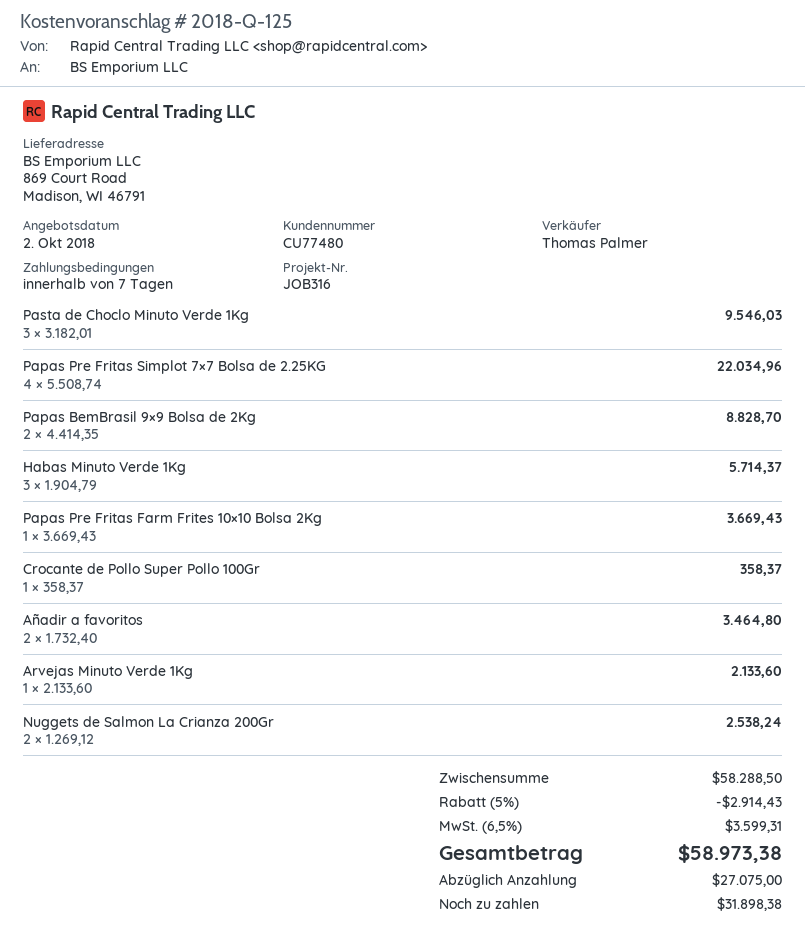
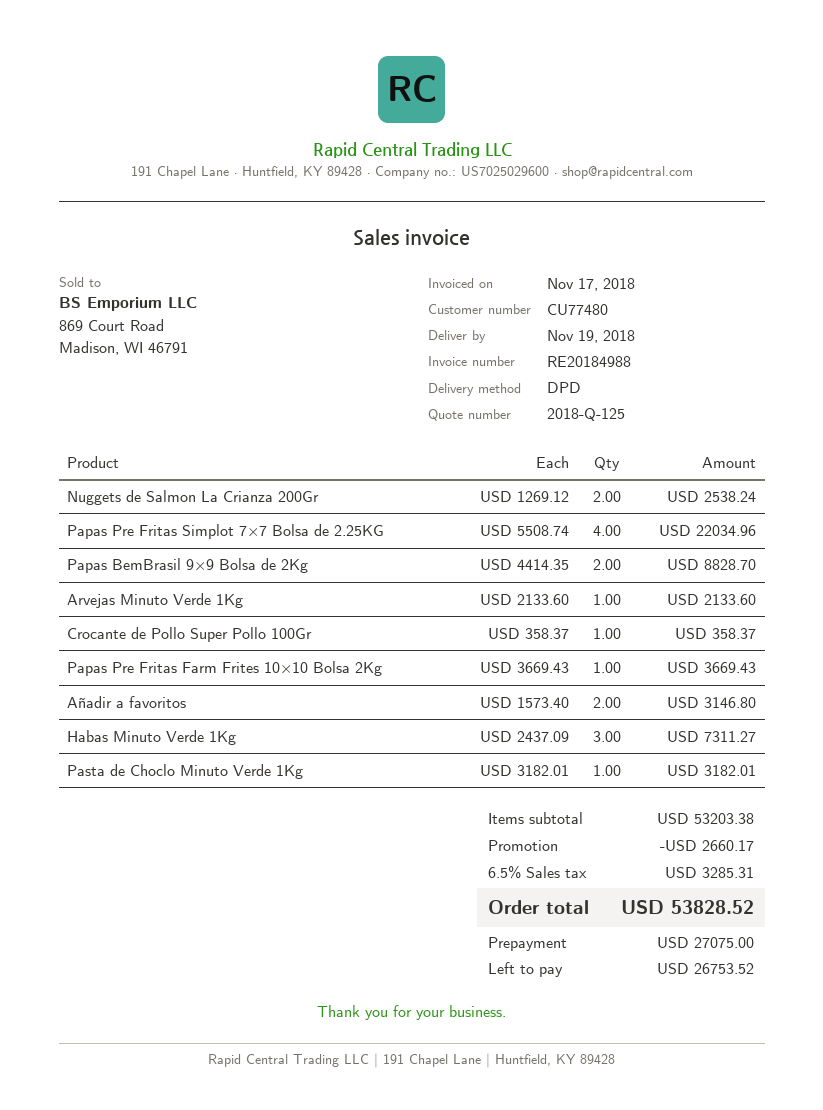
Pasta de Choclo Minuto Verde 1Kg: 3 x 3182.01 = 9546.03 -> 1 x 3182.01 = 3182.01
Habas Minuto Verde 1Kg: 3 x 1904.79 = 5714.37 -> 3 x 2437.09 = 7311.27
Añadir a favoritos: 2 x 1732.40 = 3464.80 -> 2 x 1573.40 = 3146.80
subtotal: 58288.50 -> 53203.38
discount: 2914.43 -> 2660.17
tax: 6.5% = 3599.31 -> 6.5% = 3285.31
total: 58973.38 -> 53828.52
balance: 31898.38 -> 26753.52

